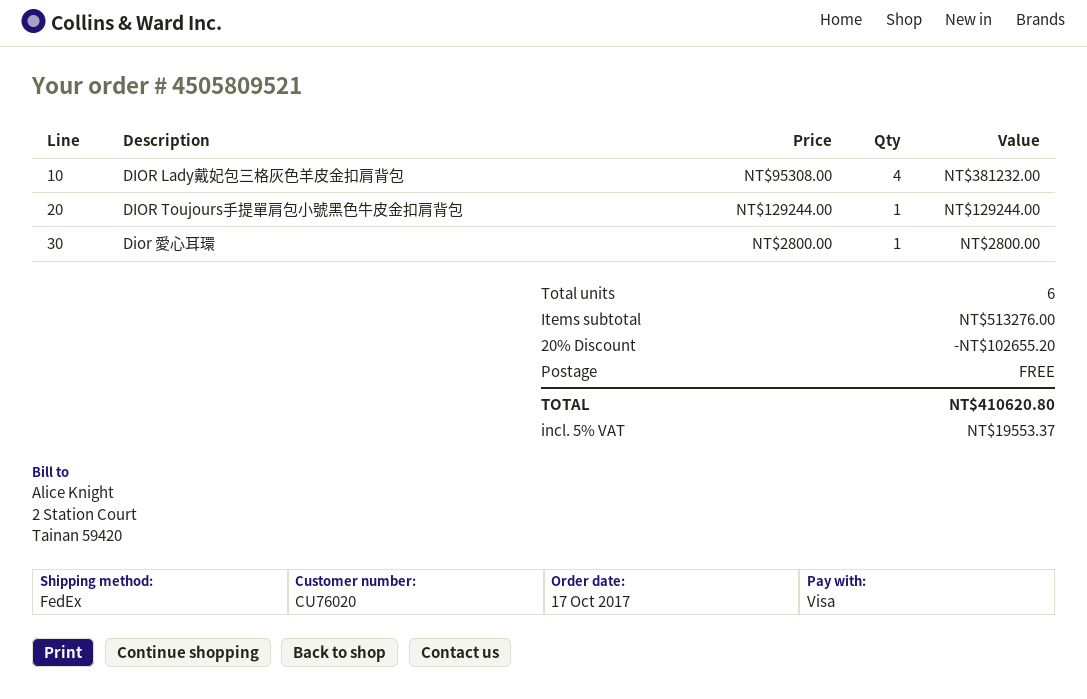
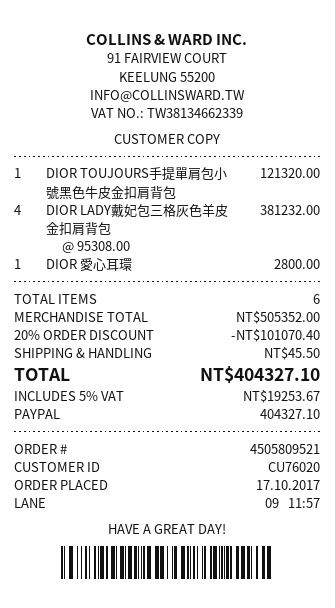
payment method: Visa -> PayPal
DIOR Toujours手提單肩包小號黑色牛皮金扣肩背包: 1 x 129244.00 = 129244.00 -> 1 x 121320.00 = 121320.00
subtotal: 513276.00 -> 505352.00
discount: 20% = 102655.20 -> 20% = 101070.40
shipping: 0.00 -> 45.50
tax: 5% = 19553.37 -> 5% = 19253.67
total: 410620.80 -> 404327.10

